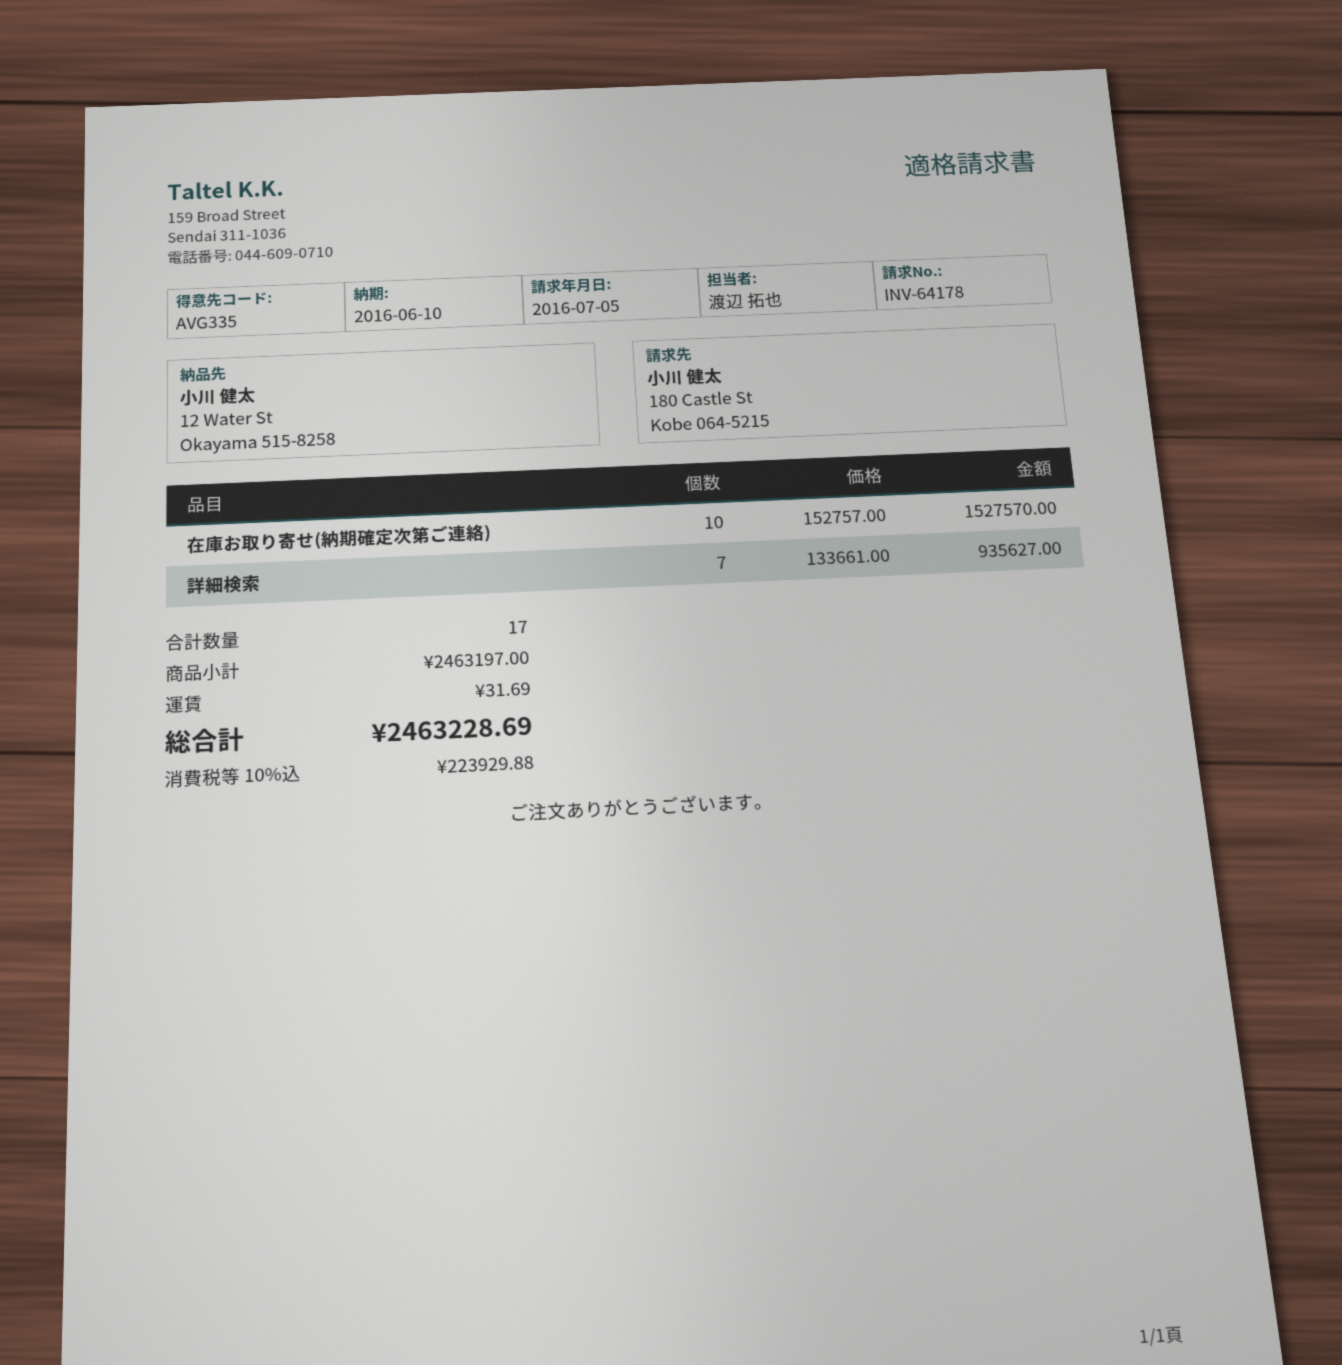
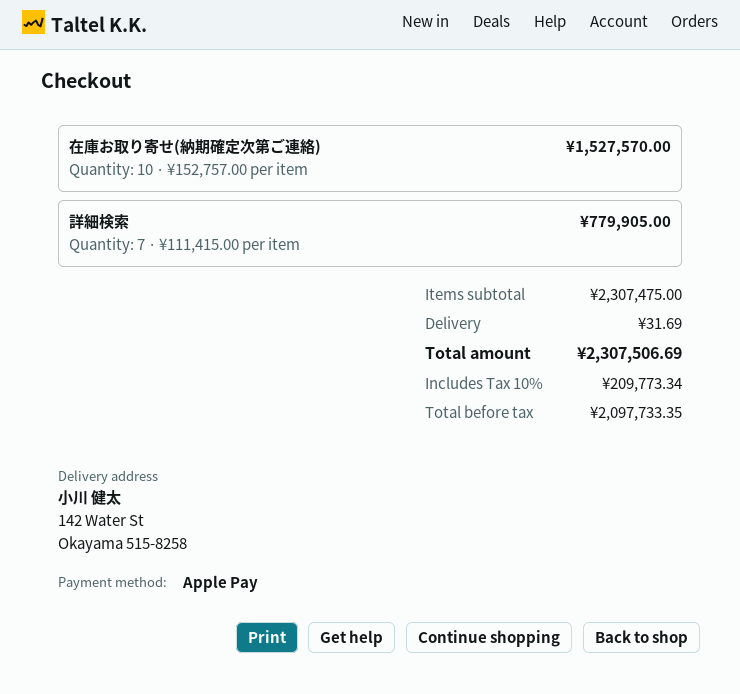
ship to: 12 Water St, Okayama 515-8258 -> 142 Water St, Okayama 515-8258
詳細検索: 7 x 133661.00 = 935627.00 -> 7 x 111415.00 = 779905.00
subtotal: 2463197.00 -> 2307475.00
tax: 10% = 223929.88 -> 10% = 209773.34
total: 2463228.69 -> 2307506.69

